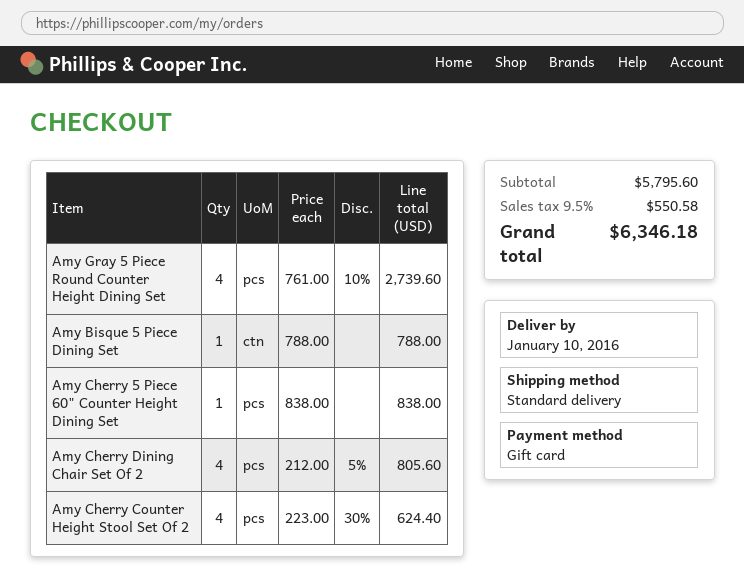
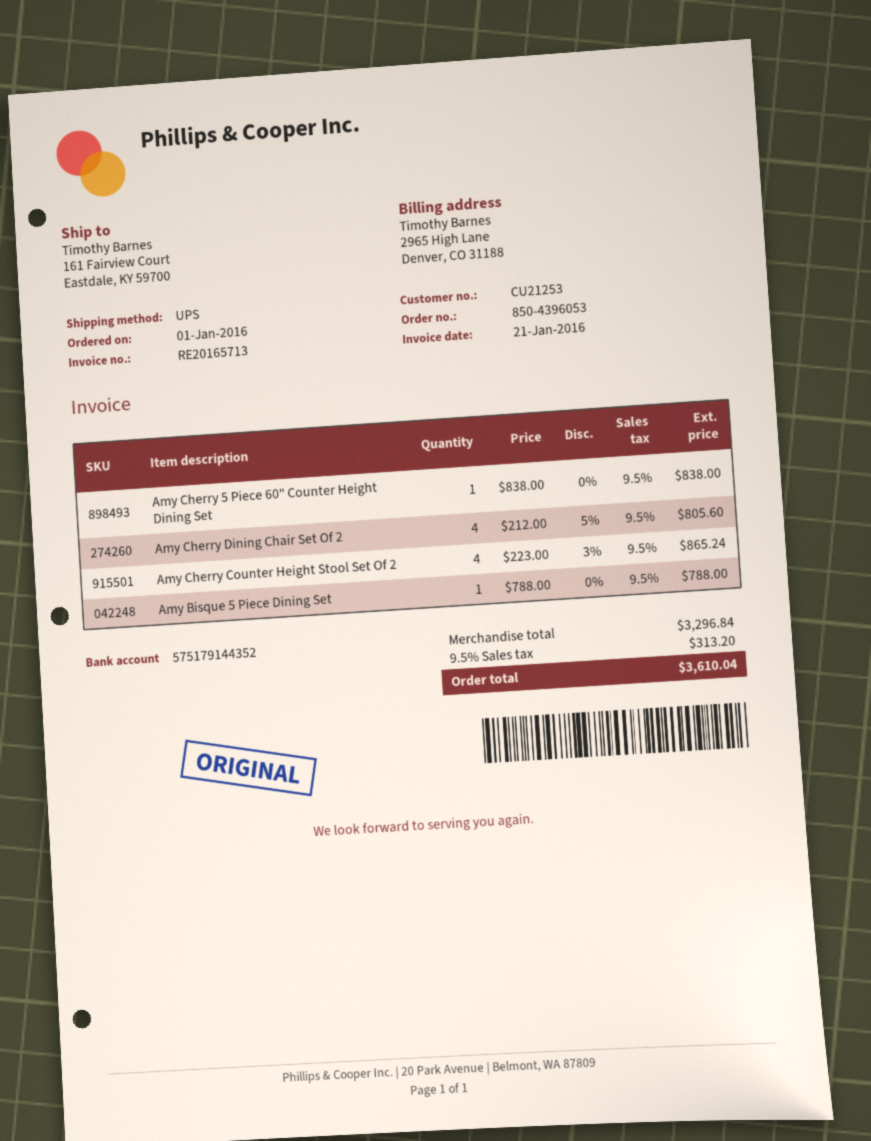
shipping method: standard -> UPS
Amy Gray 5 Piece Round Counter Height Dining Set: 4 x 761.00 - 10% = 2739.60 -> none
Amy Cherry Counter Height Stool Set Of 2: 4 x 223.00 - 30% = 624.40 -> 4 x 223.00 - 3% = 865.24
subtotal: 5795.60 -> 3296.84
tax: 9.5% = 550.58 -> 9.5% = 313.20
total: 6346.18 -> 3610.04

